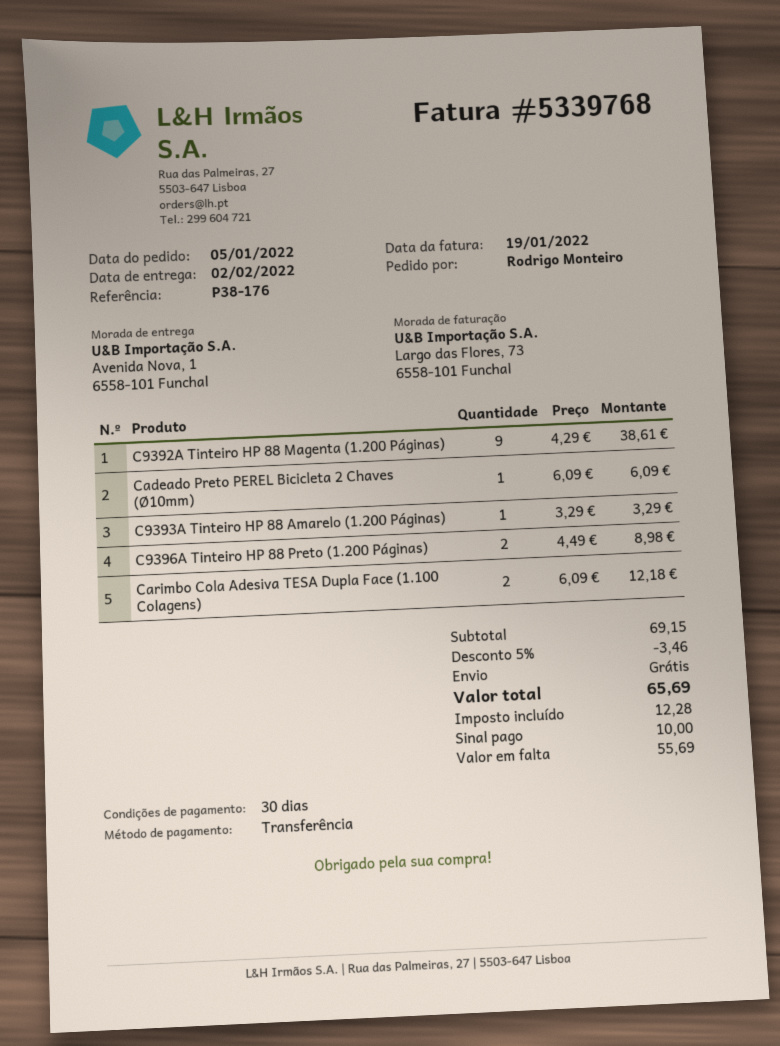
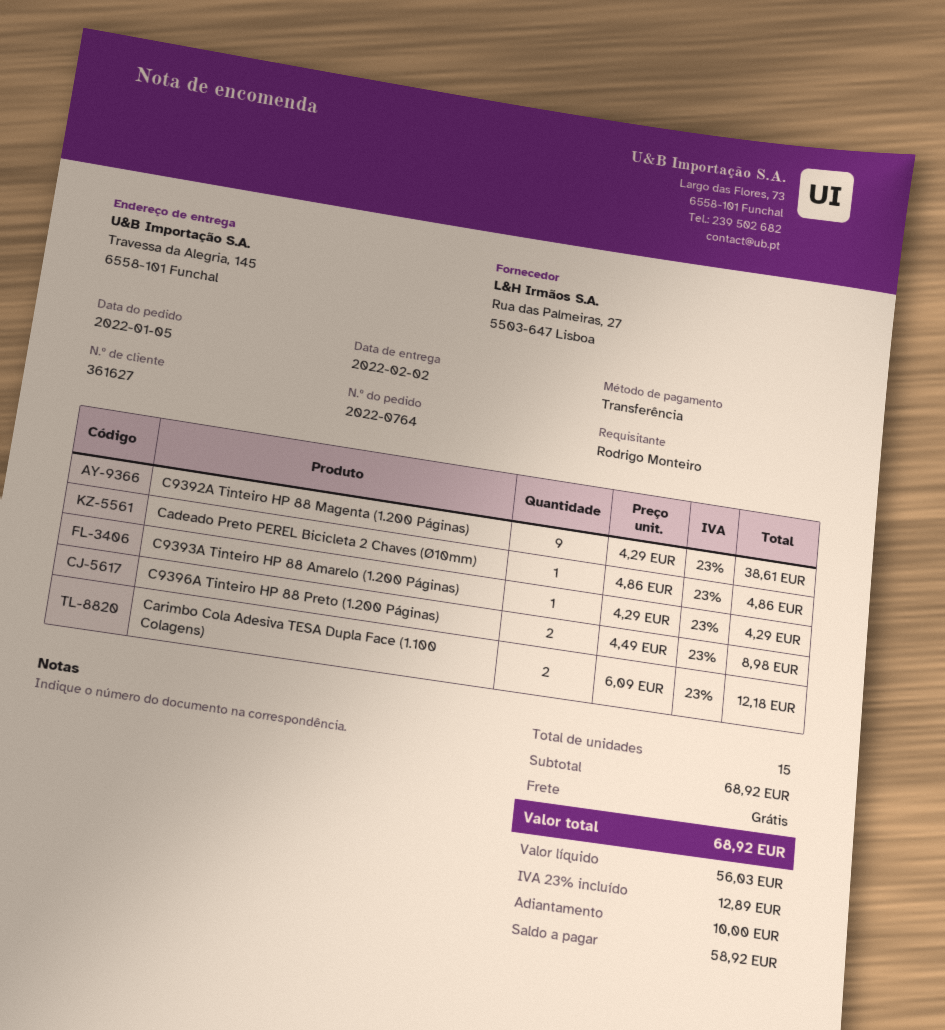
ship to: Avenida Nova, 1, 6558-101 Funchal -> Travessa da Alegria, 145, 6558-101 Funchal
Cadeado Preto PEREL Bicicleta 2 Chaves (Ø10mm): 1 x 6.09 = 6.09 -> 1 x 4.86 = 4.86
C9393A Tinteiro HP 88 Amarelo (1.200 Páginas): 1 x 3.29 = 3.29 -> 1 x 4.29 = 4.29
subtotal: 69.15 -> 68.92
discount: 5% = 3.46 -> none
tax: 12.28 -> 12.89
total: 65.69 -> 68.92
balance: 55.69 -> 58.92

